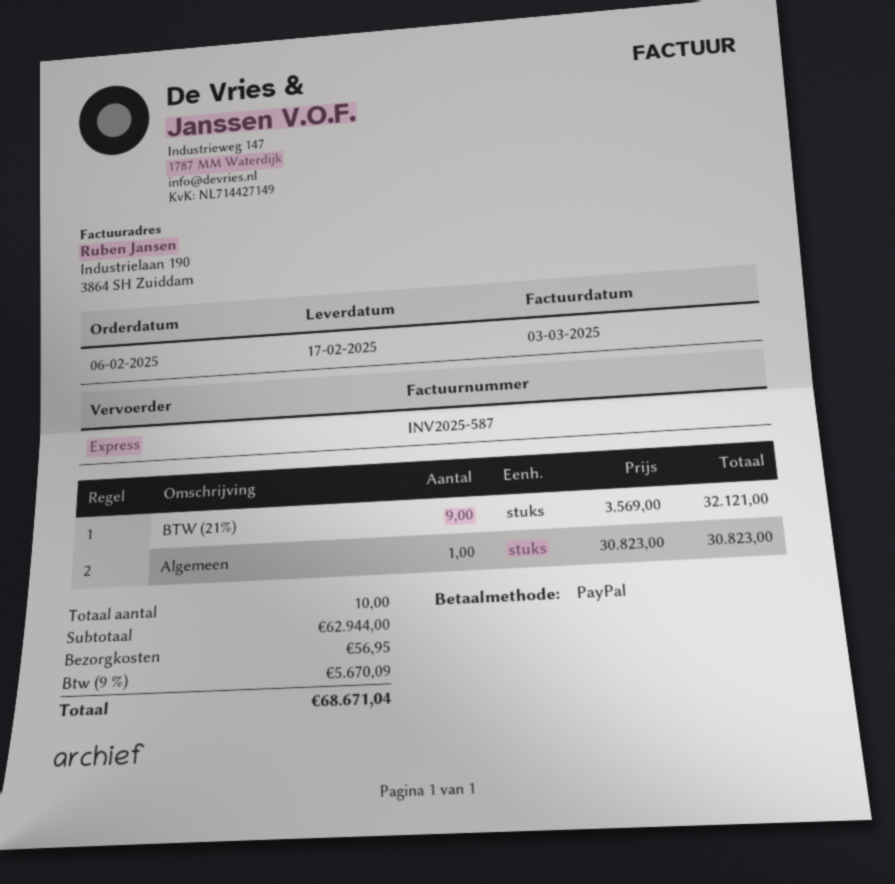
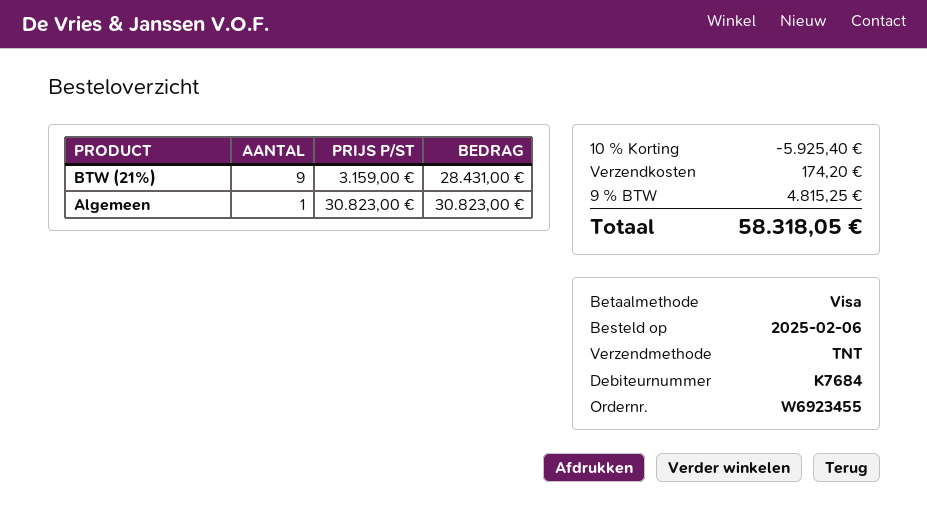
payment method: PayPal -> Visa
shipping method: express -> TNT
BTW (21%): 9 x 3569.00 = 32121.00 -> 9 x 3159.00 = 28431.00
discount: none -> 10% = 5925.40
shipping: 56.95 -> 174.20
tax: 9% = 5670.09 -> 9% = 4815.25
total: 68671.04 -> 58318.05

